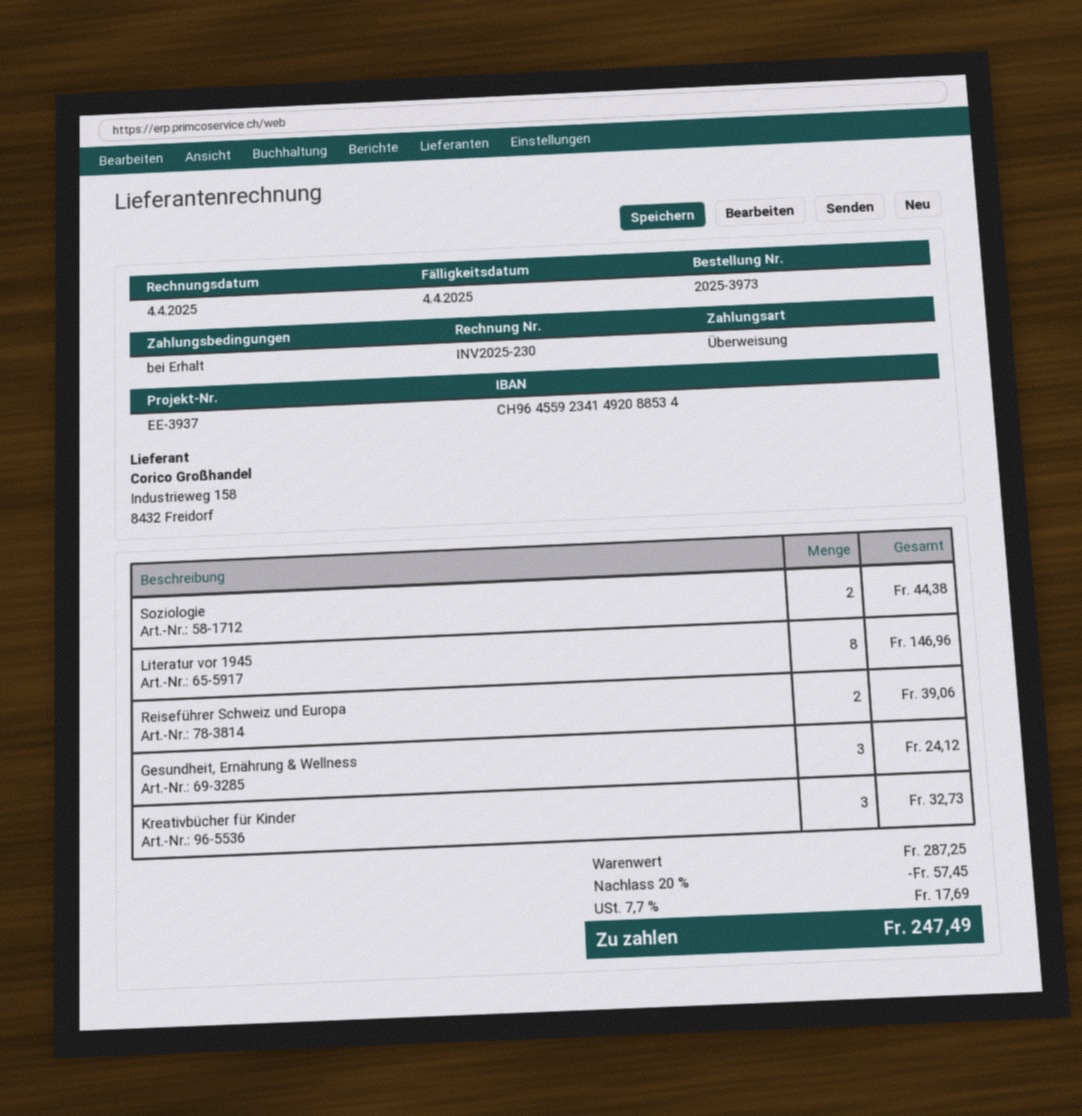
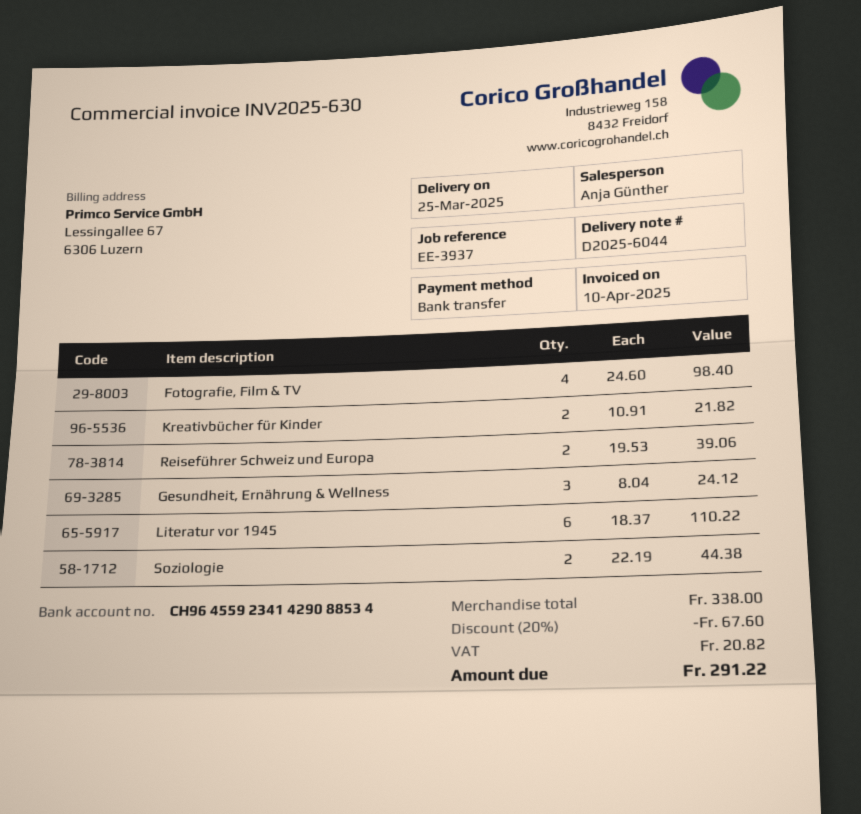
invoice number: INV2025-230 -> INV2025-630
invoice date: 2025-04-04 -> 2025-04-10
bank account: CH9645592341492088534 -> CH9645592341429088534
Literatur vor 1945: 8 for 146.96 -> 6 for 110.22
Kreativbücher für Kinder: 3 for 32.73 -> 2 for 21.82
Fotografie, Film & TV: none -> 4 for 98.40
subtotal: 287.25 -> 338.00
discount: 20% = 57.45 -> 20% = 67.60
tax: 17.69 -> 20.82
total: 247.49 -> 291.22

